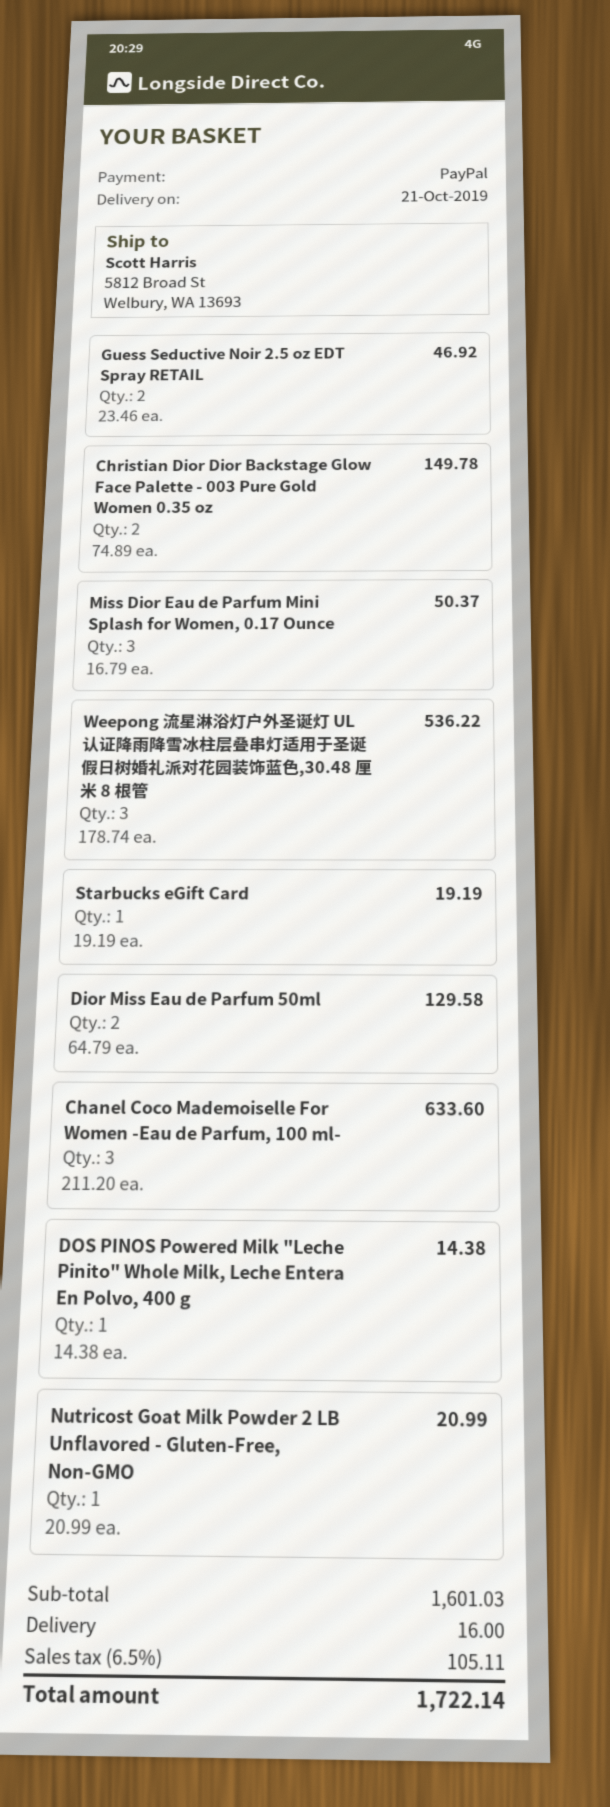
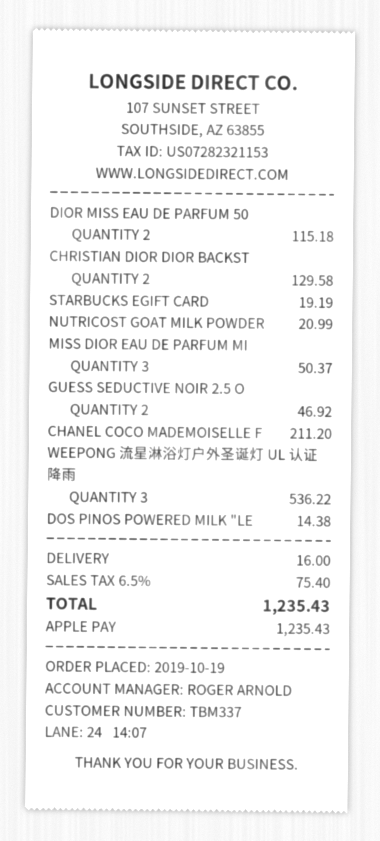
payment method: PayPal -> Apple Pay
Christian Dior Dior Backstage Glow Face Palette - 003 Pure Gold Women 0.35 oz: 2 for 149.78 -> 2 for 129.58
Dior Miss Eau de Parfum 50ml: 2 for 129.58 -> 2 for 115.18
Chanel Coco Mademoiselle For Women -Eau de Parfum, 100 ml-: 3 for 633.60 -> 1 for 211.20
tax: 6.5% = 105.11 -> 6.5% = 75.40
total: 1722.14 -> 1235.43

